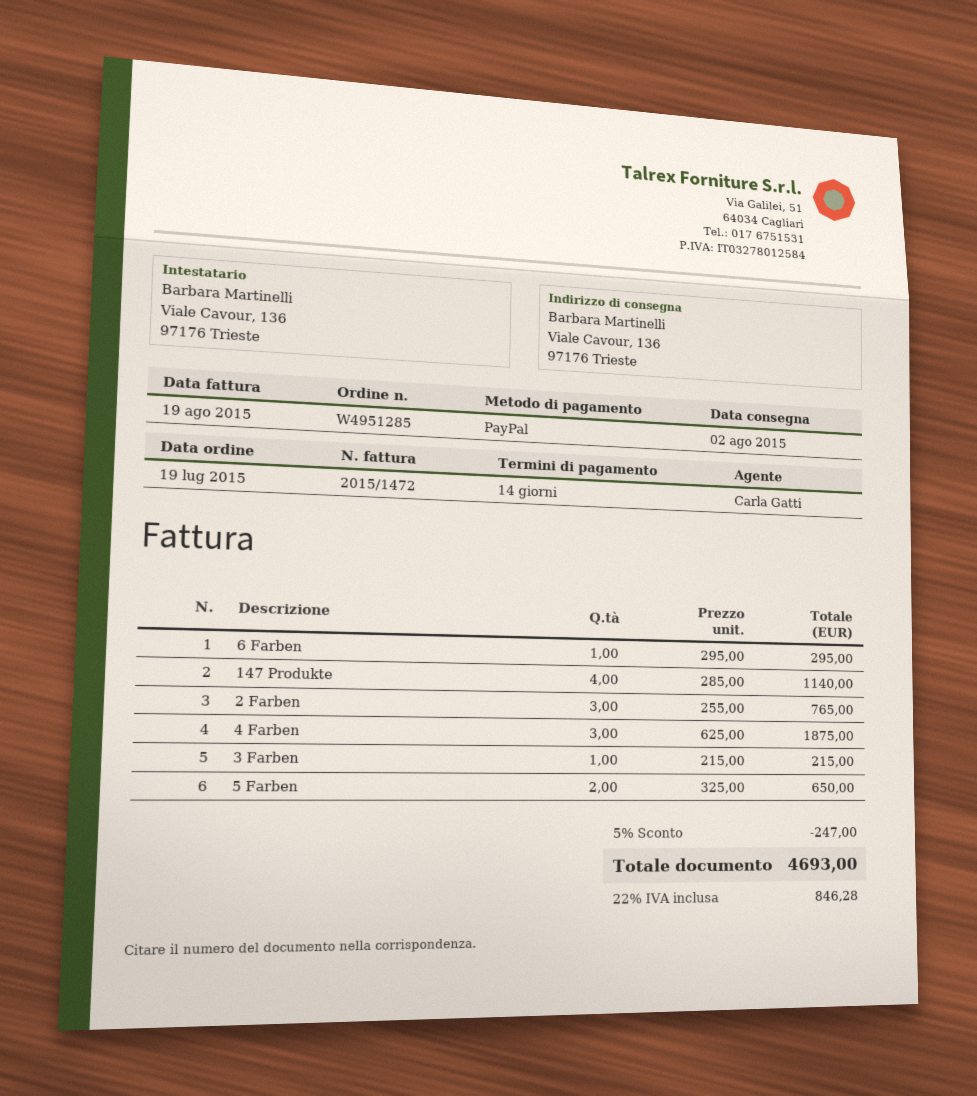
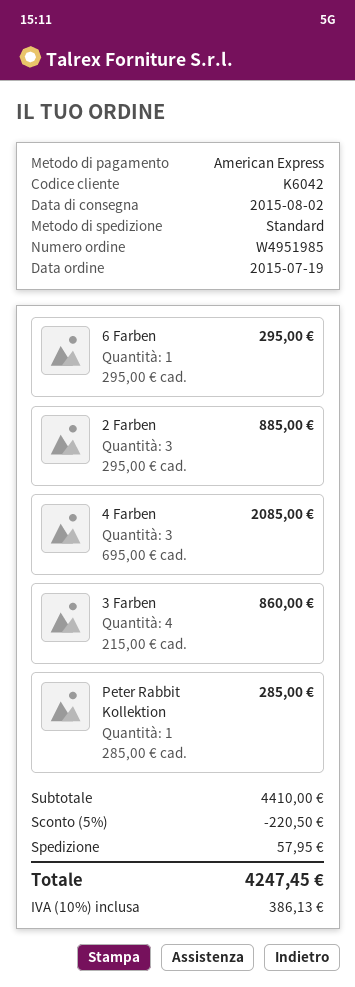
order number: W4951285 -> W4951985
payment method: PayPal -> American Express
147 Produkte: 4 x 285.00 = 1140.00 -> none
2 Farben: 3 x 255.00 = 765.00 -> 3 x 295.00 = 885.00
4 Farben: 3 x 625.00 = 1875.00 -> 3 x 695.00 = 2085.00
3 Farben: 1 x 215.00 = 215.00 -> 4 x 215.00 = 860.00
5 Farben: 2 x 325.00 = 650.00 -> none
Peter Rabbit Kollektion: none -> 1 x 285.00 = 285.00
discount: 5% = 247.00 -> 5% = 220.50
shipping: none -> 57.95
tax: 22% = 846.28 -> 10% = 386.13
total: 4693.00 -> 4247.45

